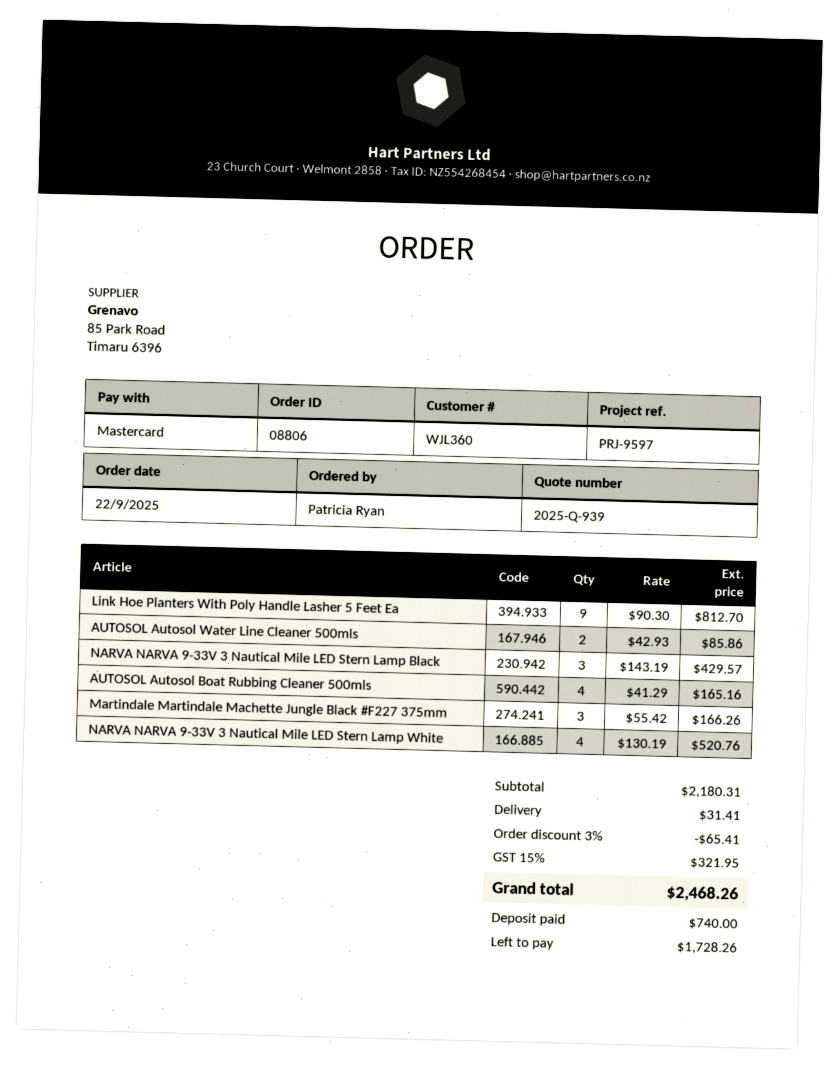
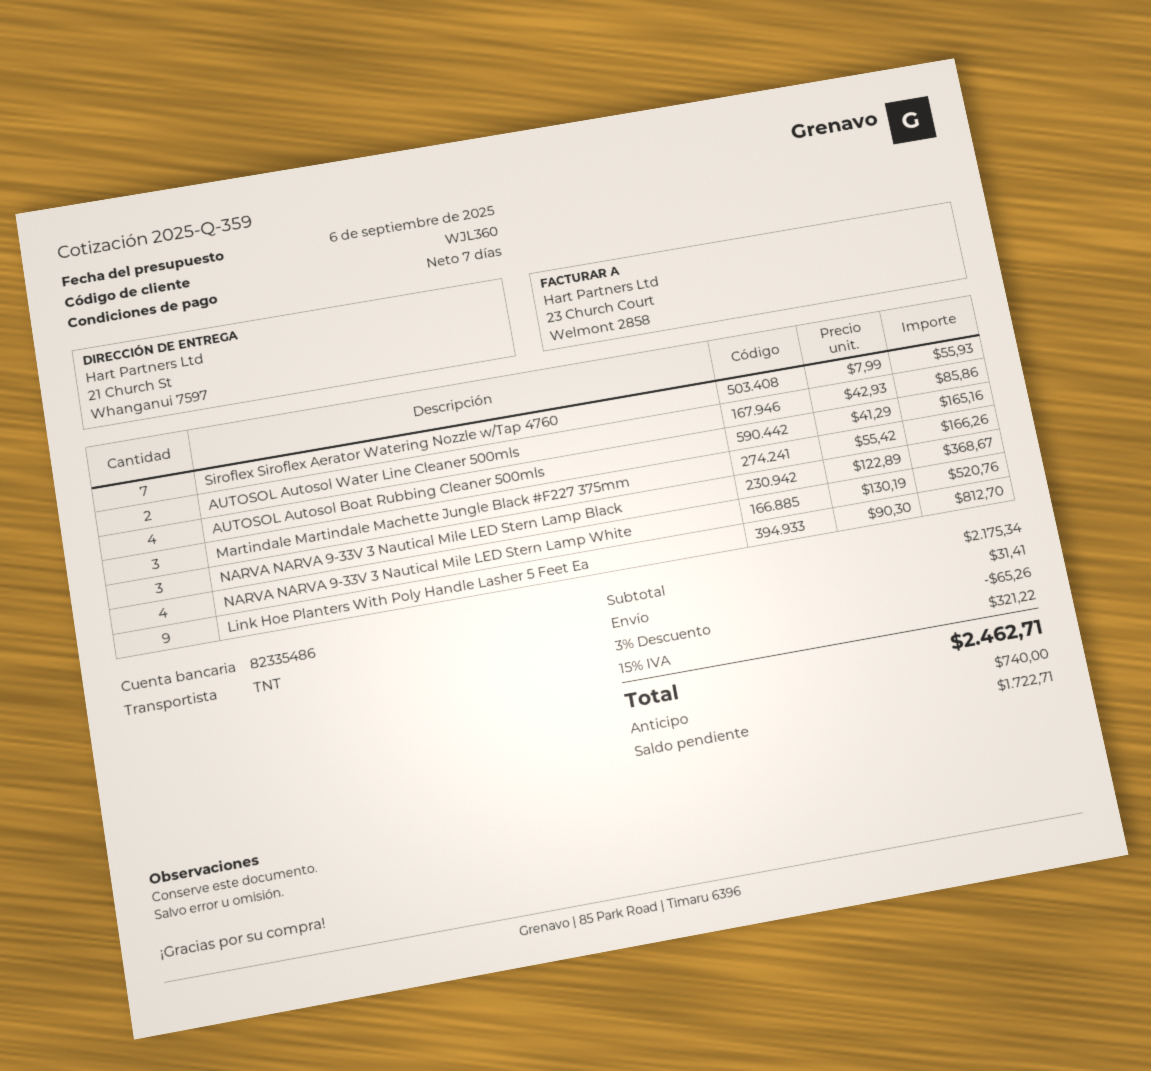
quote number: 2025-Q-939 -> 2025-Q-359
NARVA NARVA 9-33V 3 Nautical Mile LED Stern Lamp Black: 3 x 143.19 = 429.57 -> 3 x 122.89 = 368.67
Siroflex Siroflex Aerator Watering Nozzle w/Tap 4760: none -> 7 x 7.99 = 55.93
subtotal: 2180.31 -> 2175.34
discount: 3% = 65.41 -> 3% = 65.26
tax: 15% = 321.95 -> 15% = 321.22
total: 2468.26 -> 2462.71
balance: 1728.26 -> 1722.71

